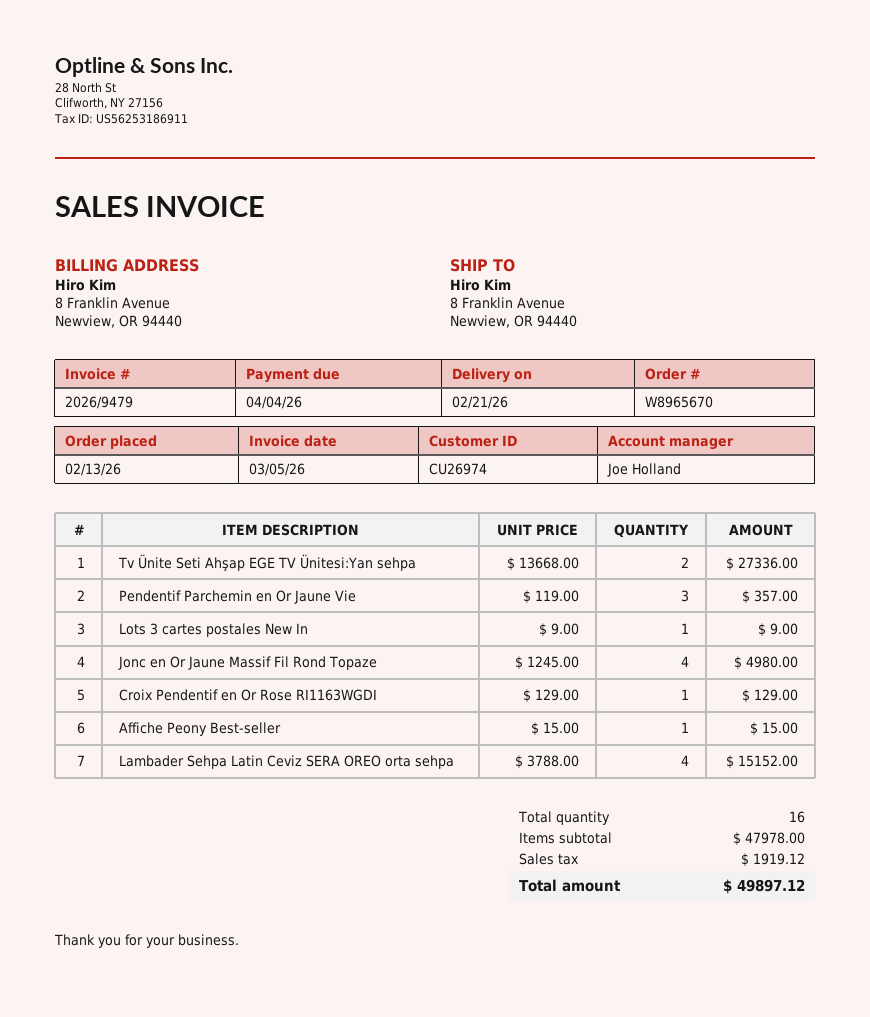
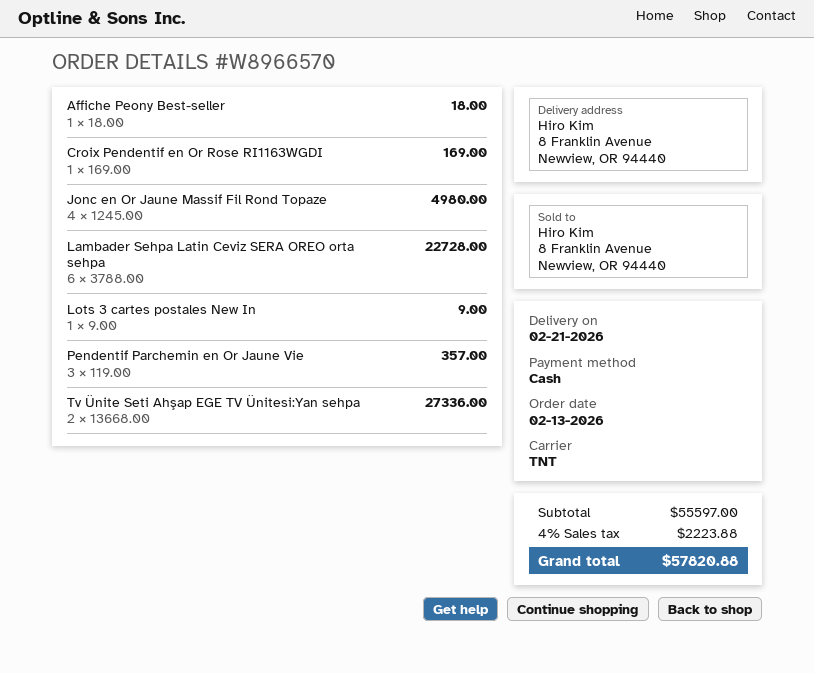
order number: W8965670 -> W8966570
Croix Pendentif en Or Rose RI1163WGDI: 1 x 129.00 = 129.00 -> 1 x 169.00 = 169.00
Affiche Peony Best-seller: 1 x 15.00 = 15.00 -> 1 x 18.00 = 18.00
Lambader Sehpa Latin Ceviz SERA OREO orta sehpa: 4 x 3788.00 = 15152.00 -> 6 x 3788.00 = 22728.00
subtotal: 47978.00 -> 55597.00
tax: 1919.12 -> 2223.88
total: 49897.12 -> 57820.88

